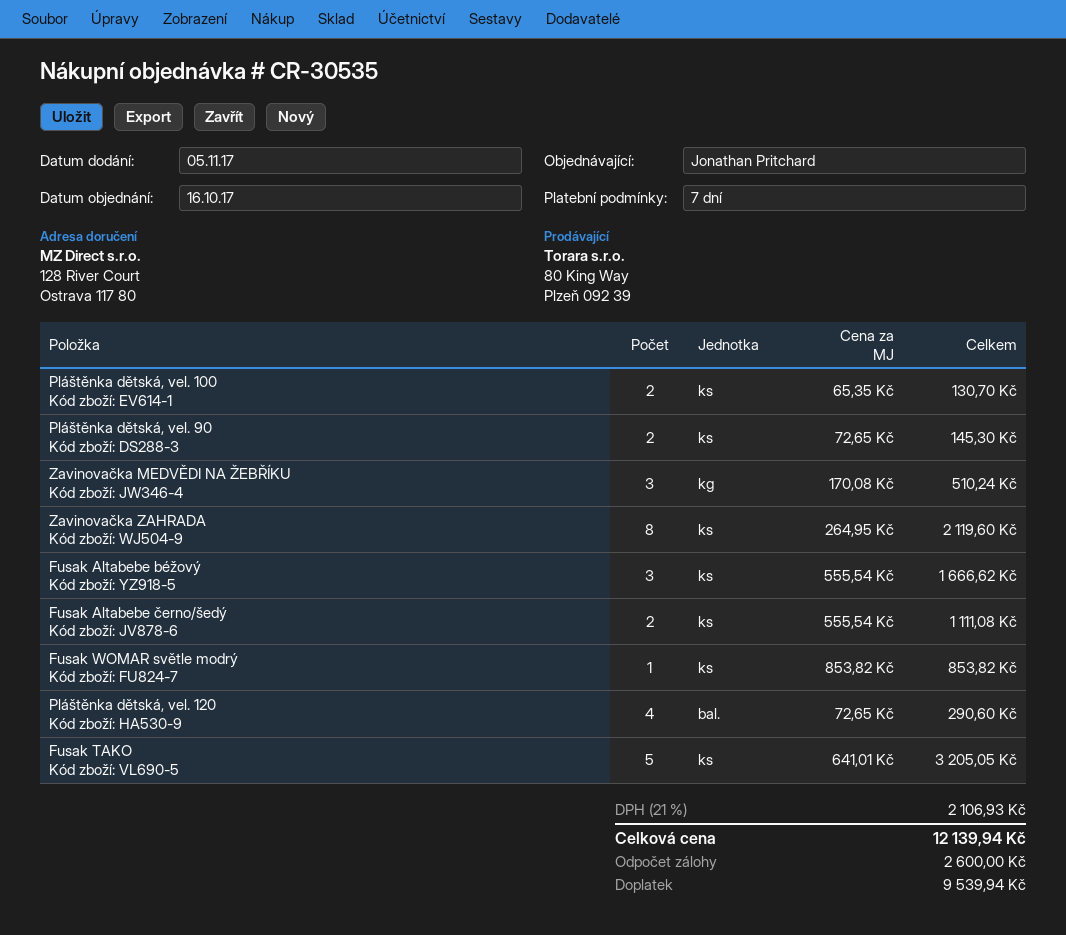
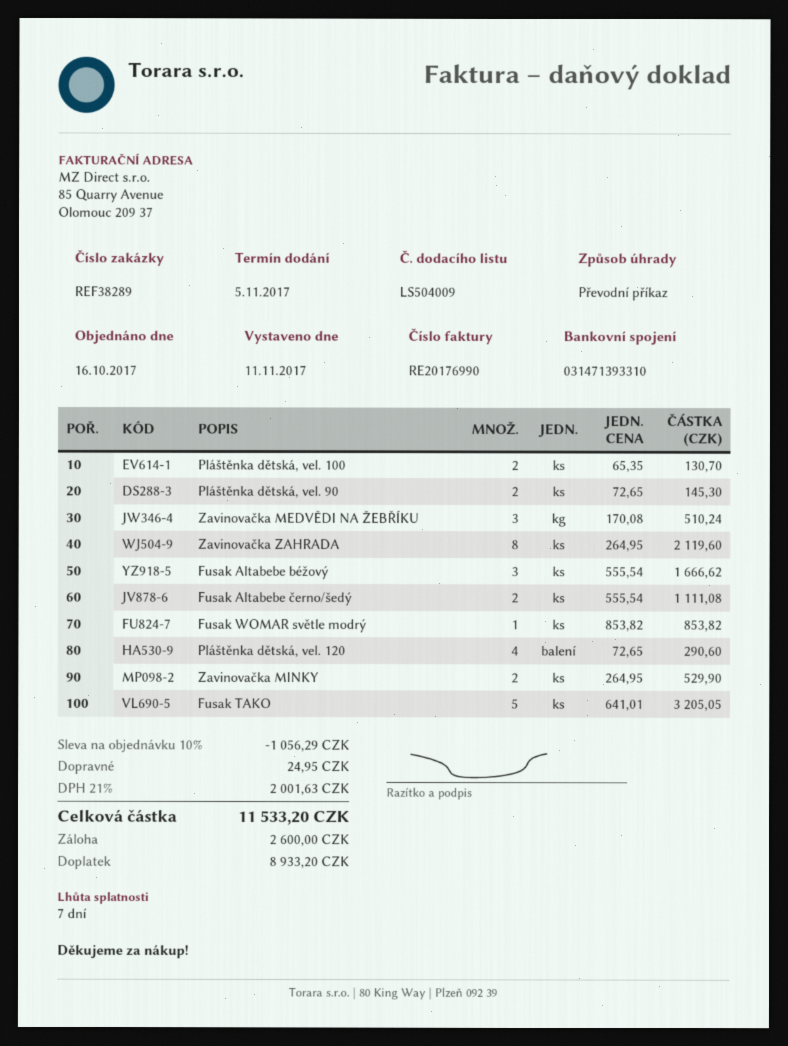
Zavinovačka MINKY: none -> 2 x 264.95 = 529.90
discount: none -> 10% = 1056.29
shipping: none -> 24.95
tax: 21% = 2106.93 -> 21% = 2001.63
total: 12139.94 -> 11533.20
balance: 9539.94 -> 8933.20

